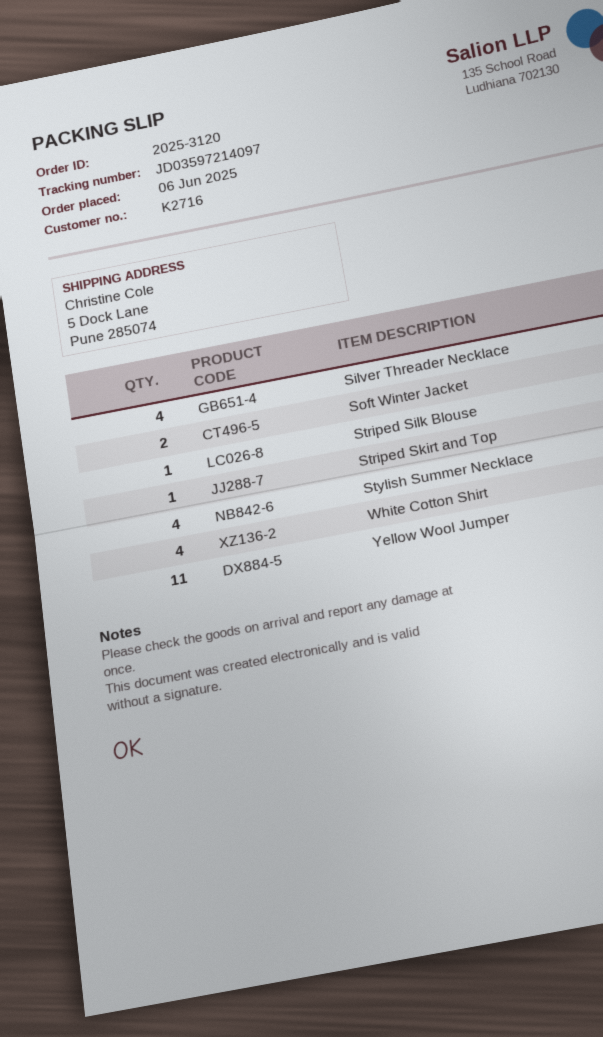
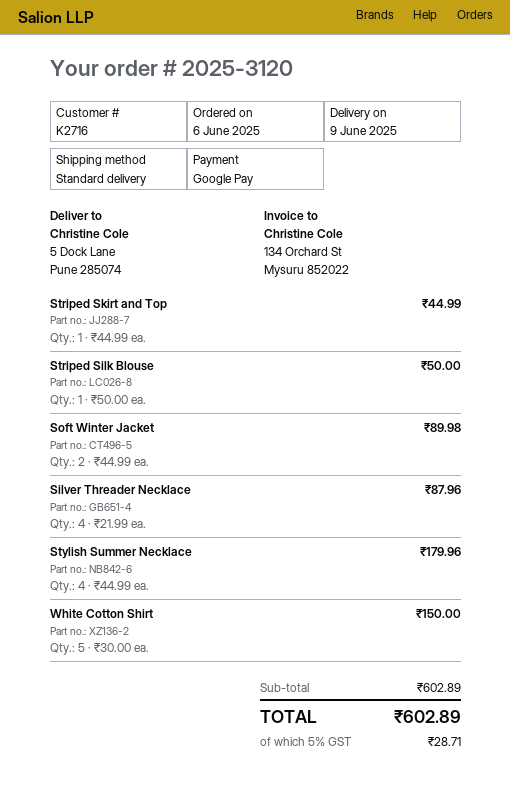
White Cotton Shirt: 4 -> 5
Yellow Wool Jumper: 11 -> none

